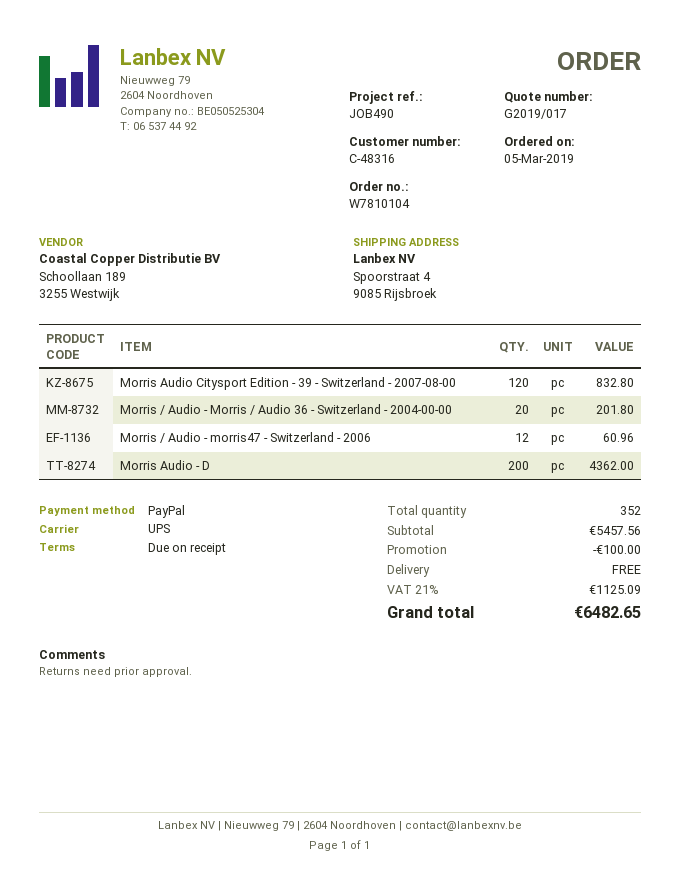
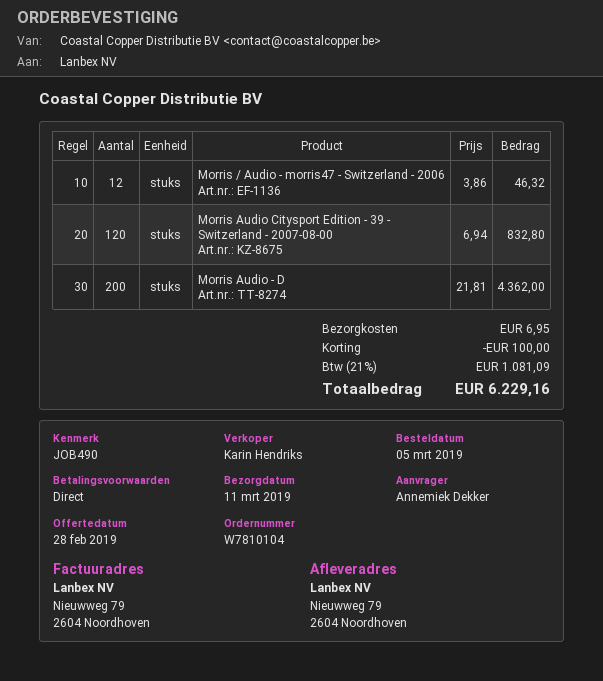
ship to: Spoorstraat 4, 9085 Rijsbroek -> Nieuwweg 79, 2604 Noordhoven
Morris / Audio - Morris / Audio 36 - Switzerland - 2004-00-00: 20 for 201.80 -> none
Morris / Audio - morris47 - Switzerland - 2006: 12 for 60.96 -> 12 for 46.32
shipping: 0.00 -> 6.95
tax: 21% = 1125.09 -> 21% = 1081.09
total: 6482.65 -> 6229.16

